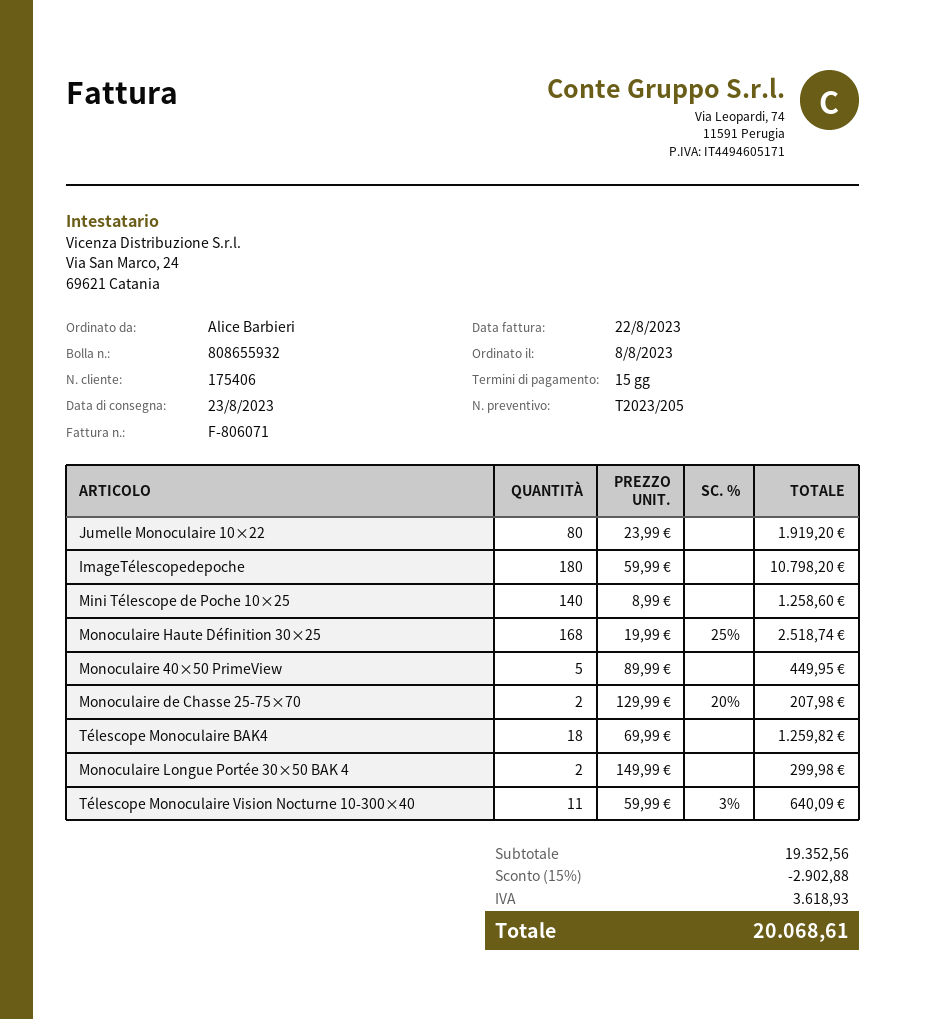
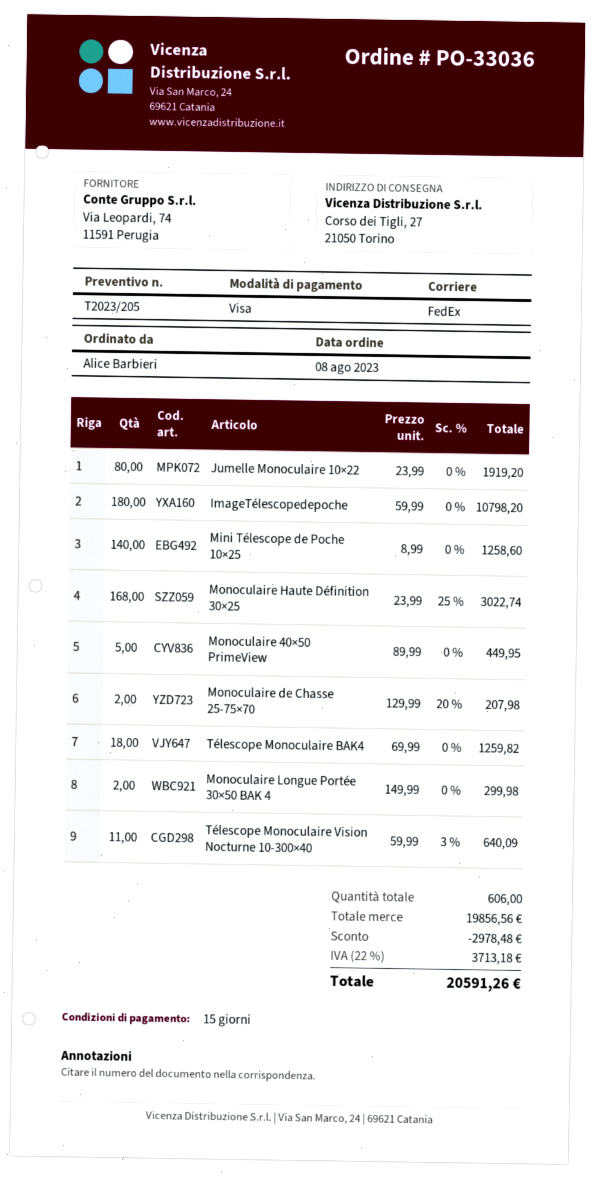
Monoculaire Haute Définition 30×25: 168 x 19.99 - 25% = 2518.74 -> 168 x 23.99 - 25% = 3022.74
subtotal: 19352.56 -> 19856.56
discount: 2902.88 -> 2978.48
tax: 3618.93 -> 3713.18
total: 20068.61 -> 20591.26

